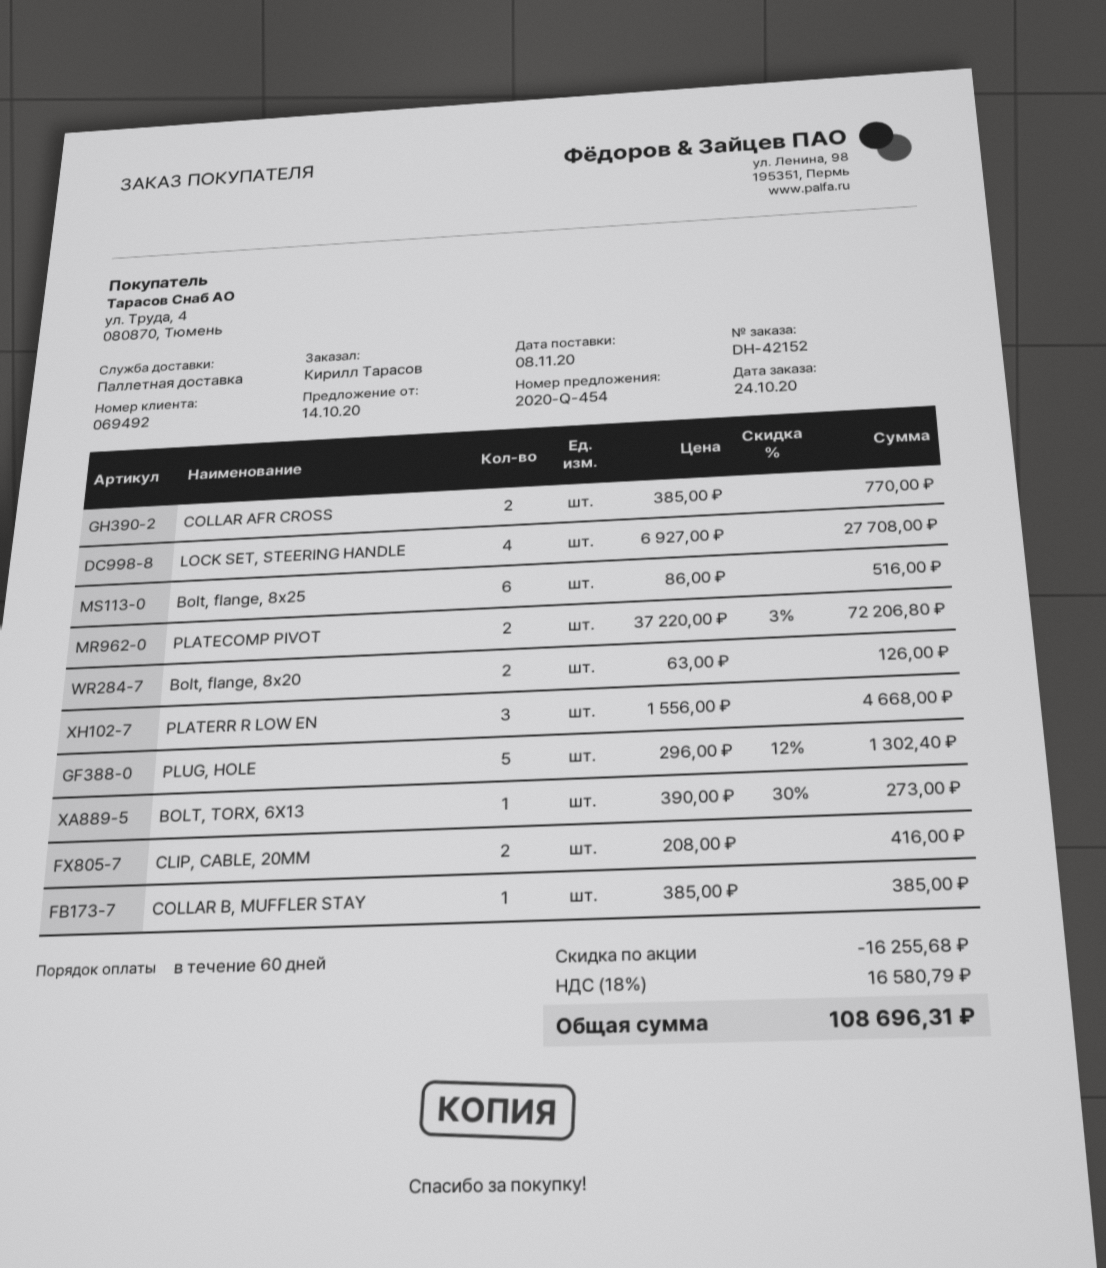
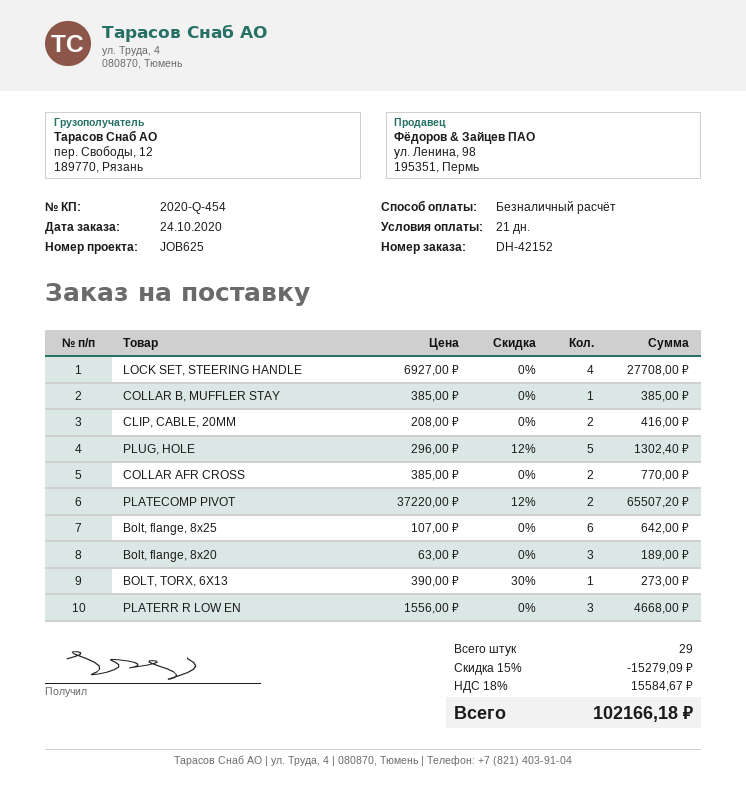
payment terms: 60 days -> 21 days
Bolt, flange, 8x25: 6 x 86.00 = 516.00 -> 6 x 107.00 = 642.00
PLATECOMP PIVOT: 2 x 37220.00 - 3% = 72206.80 -> 2 x 37220.00 - 12% = 65507.20
Bolt, flange, 8x20: 2 x 63.00 = 126.00 -> 3 x 63.00 = 189.00
discount: 16255.68 -> 15279.09
tax: 18% = 16580.79 -> 18% = 15584.67
total: 108696.31 -> 102166.18

